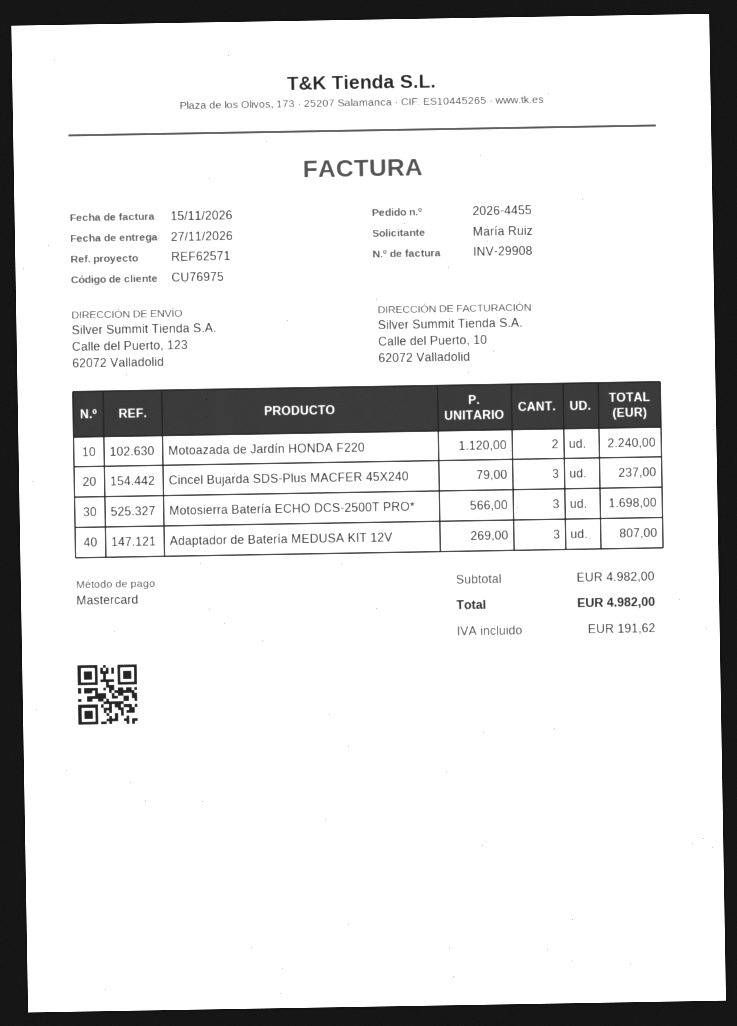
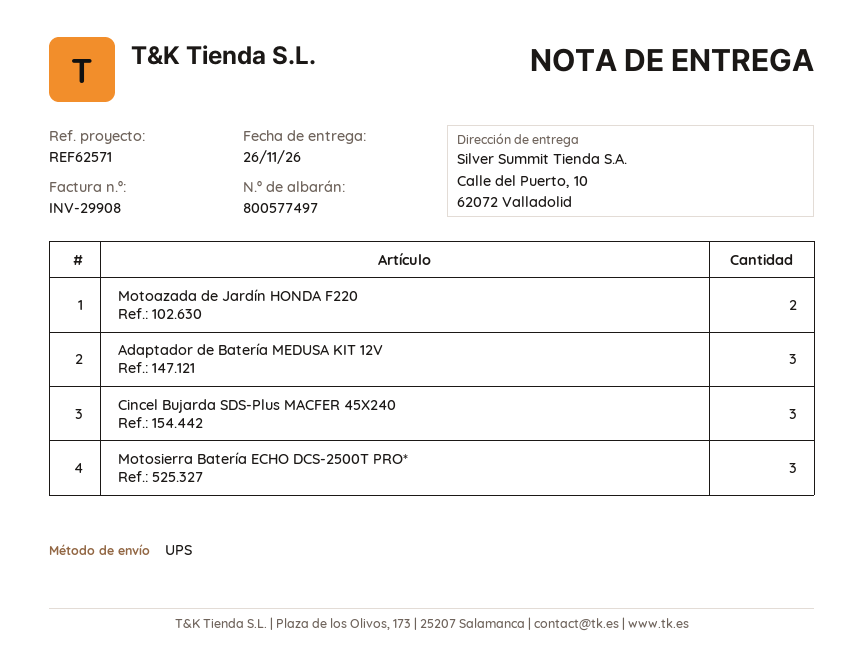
delivery date: 2026-11-27 -> 2026-11-26
ship to: Calle del Puerto, 123, 62072 Valladolid -> Calle del Puerto, 10, 62072 Valladolid

